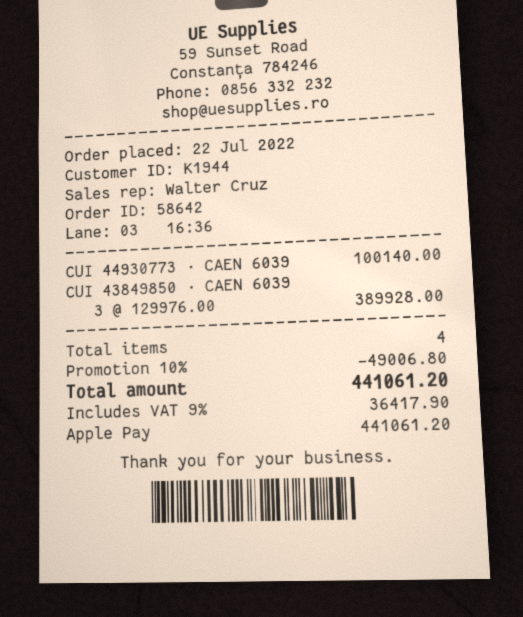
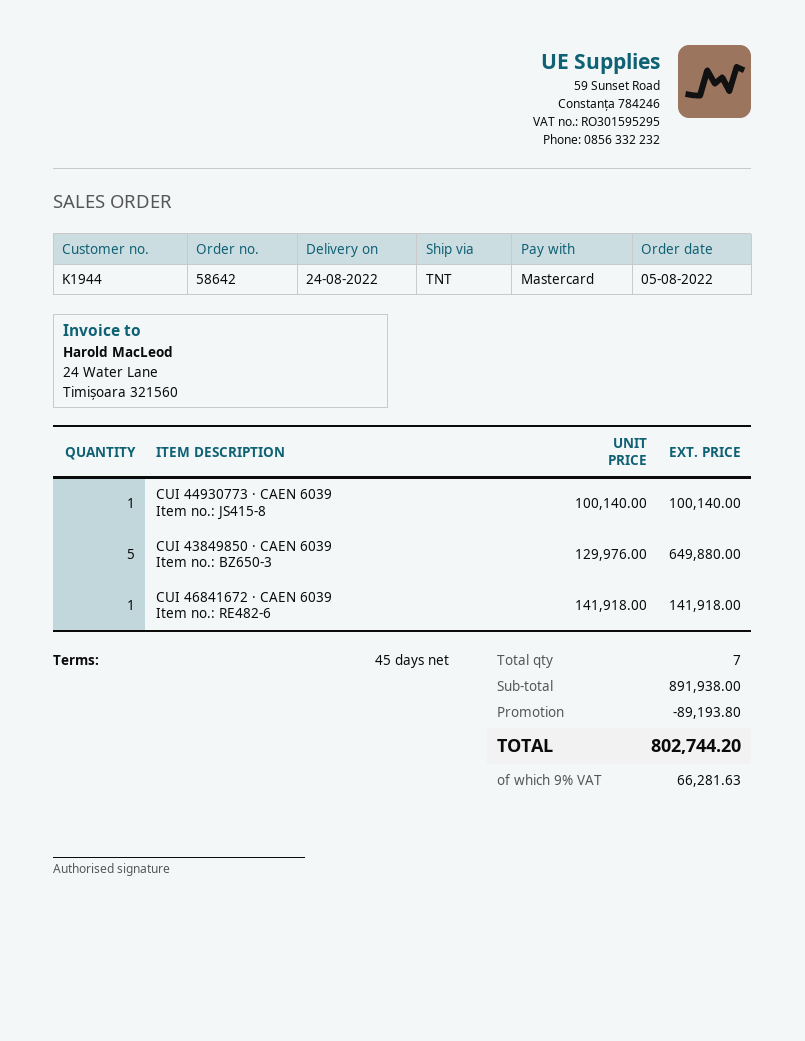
order date: 2022-07-22 -> 2022-08-05
payment method: Apple Pay -> Mastercard
CUI 43849850 · CAEN 6039: 3 x 129976.00 = 389928.00 -> 5 x 129976.00 = 649880.00
CUI 46841672 · CAEN 6039: none -> 1 x 141918.00 = 141918.00
total quantity: 4 -> 7
discount: 49006.80 -> 89193.80
tax: 9% = 36417.90 -> 9% = 66281.63
total: 441061.20 -> 802744.20

